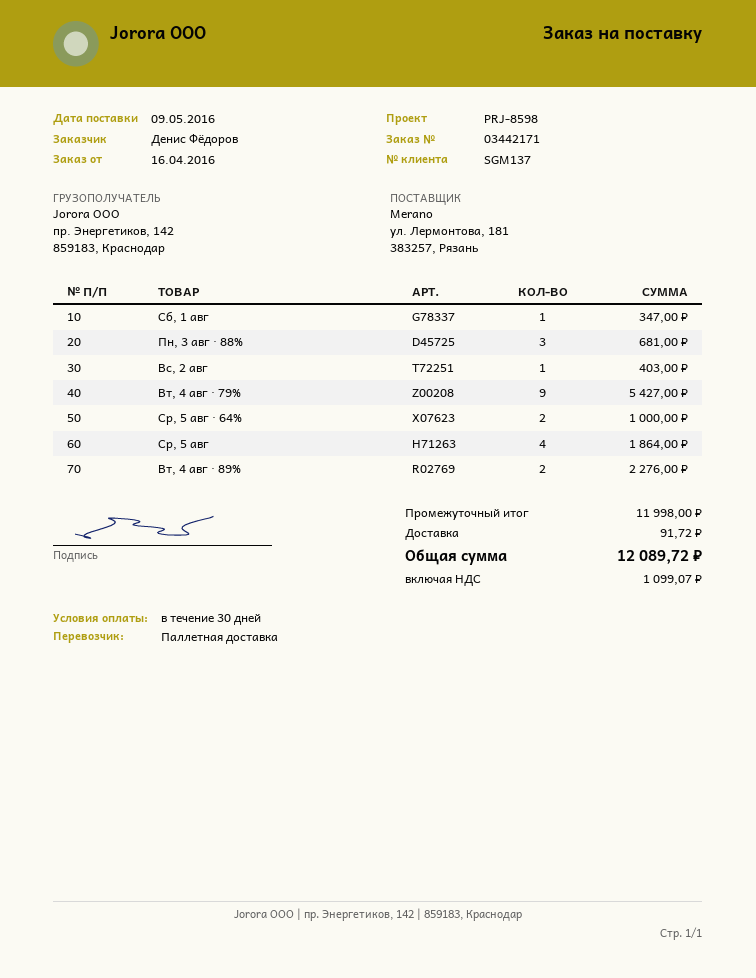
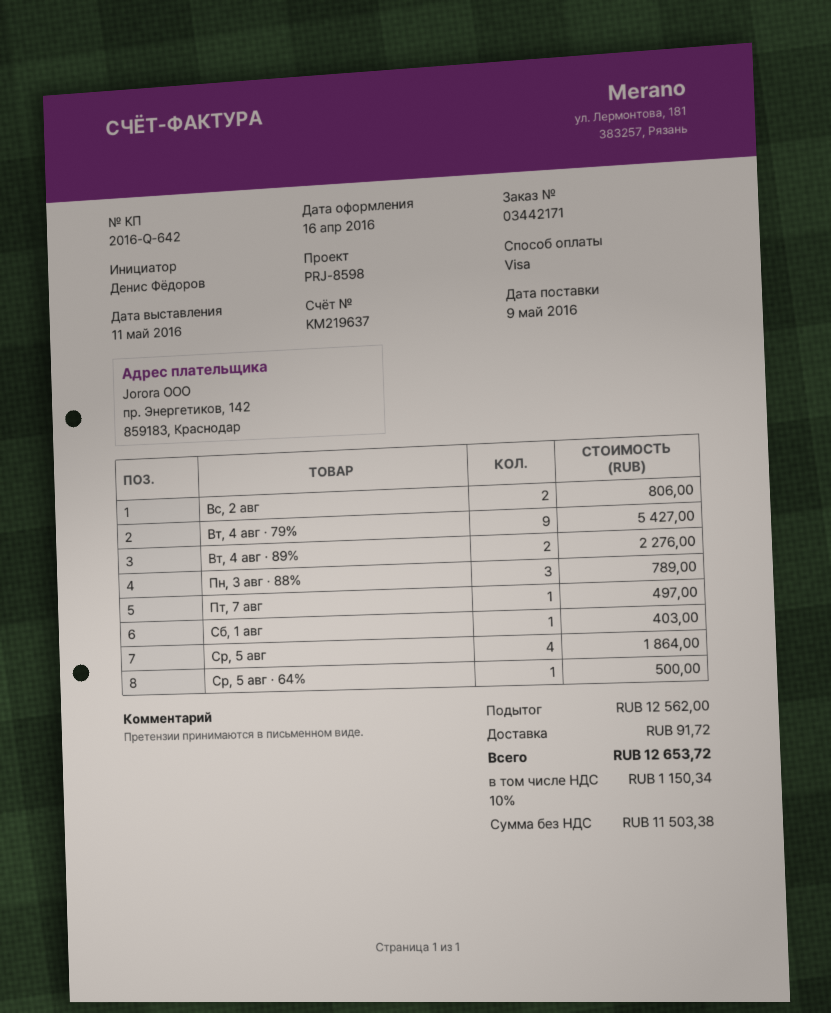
Сб, 1 авг: 1 for 347.00 -> 1 for 403.00
Пн, 3 авг · 88%: 3 for 681.00 -> 3 for 789.00
Вс, 2 авг: 1 for 403.00 -> 2 for 806.00
Ср, 5 авг · 64%: 2 for 1000.00 -> 1 for 500.00
Пт, 7 авг: none -> 1 for 497.00
subtotal: 11998.00 -> 12562.00
tax: 1099.07 -> 1150.34
total: 12089.72 -> 12653.72

